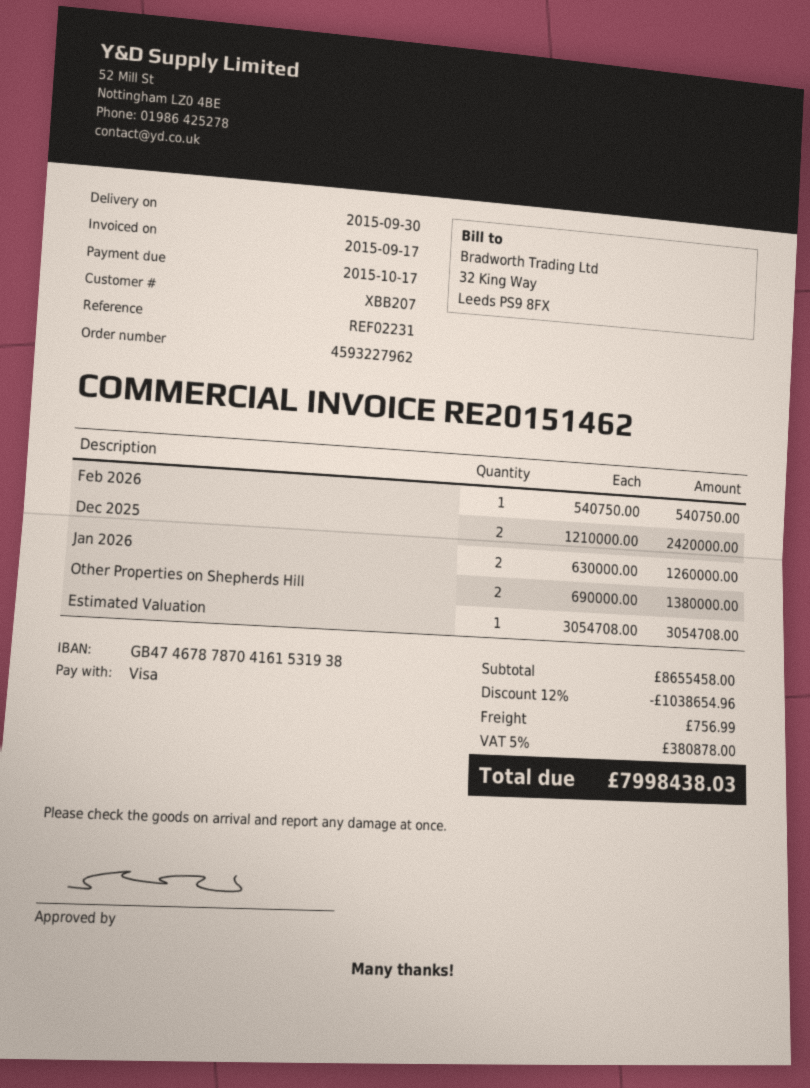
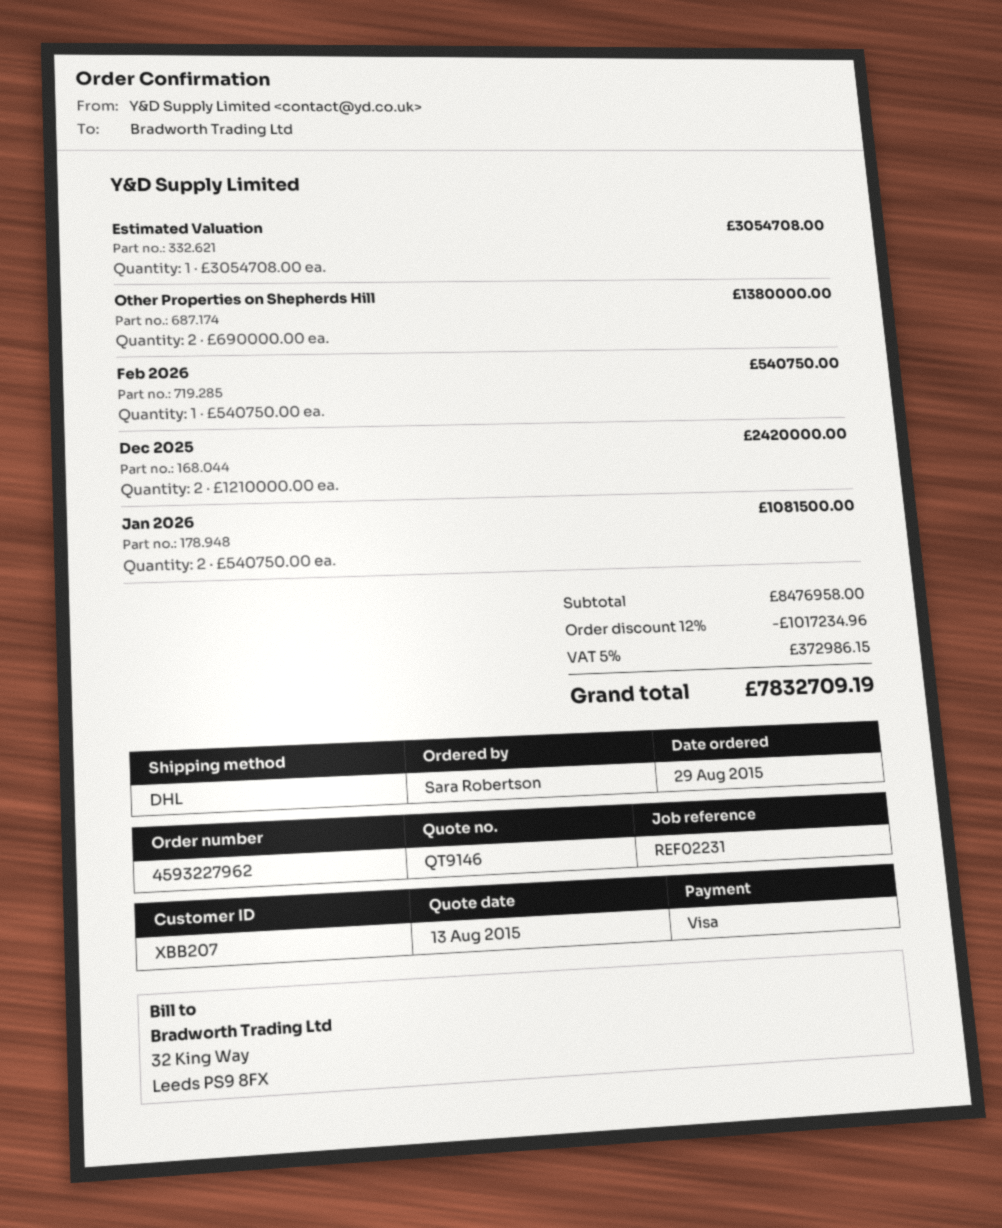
Jan 2026: 2 x 630000.00 = 1260000.00 -> 2 x 540750.00 = 1081500.00
subtotal: 8655458.00 -> 8476958.00
discount: 12% = 1038654.96 -> 12% = 1017234.96
shipping: 756.99 -> none
tax: 5% = 380878.00 -> 5% = 372986.15
total: 7998438.03 -> 7832709.19

